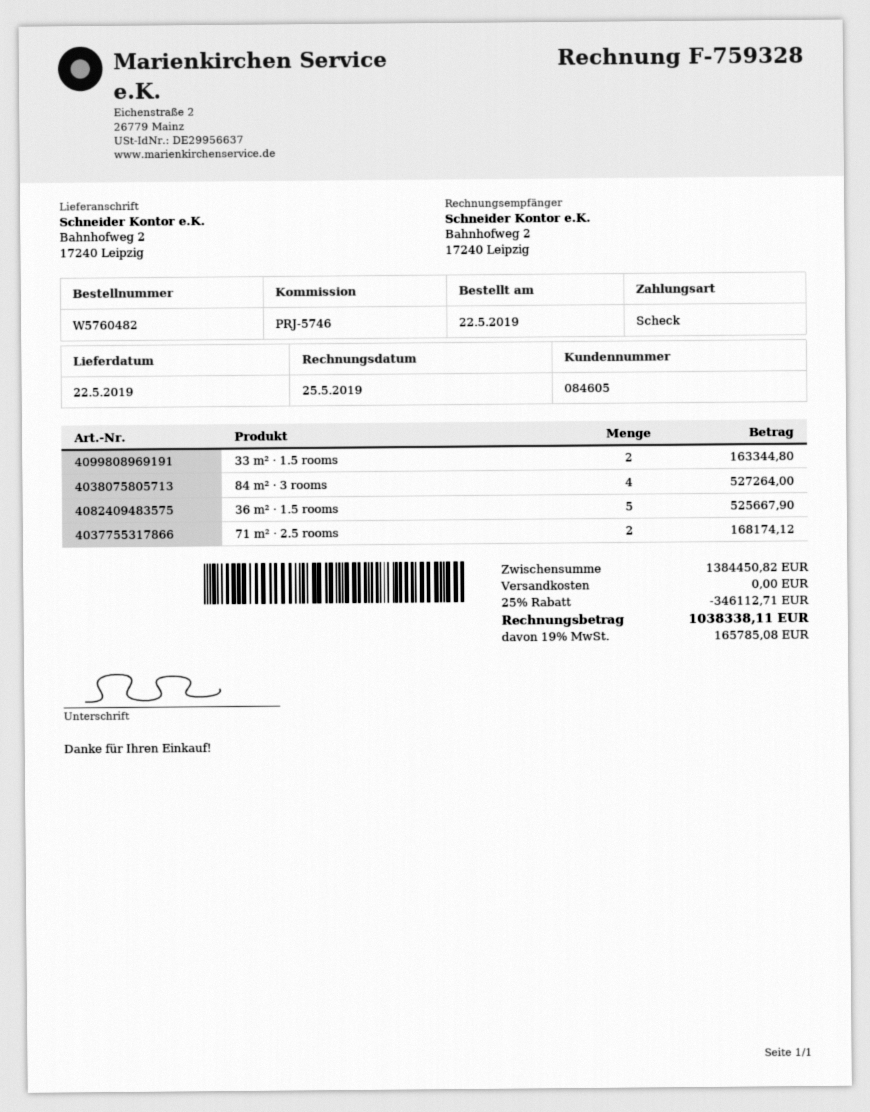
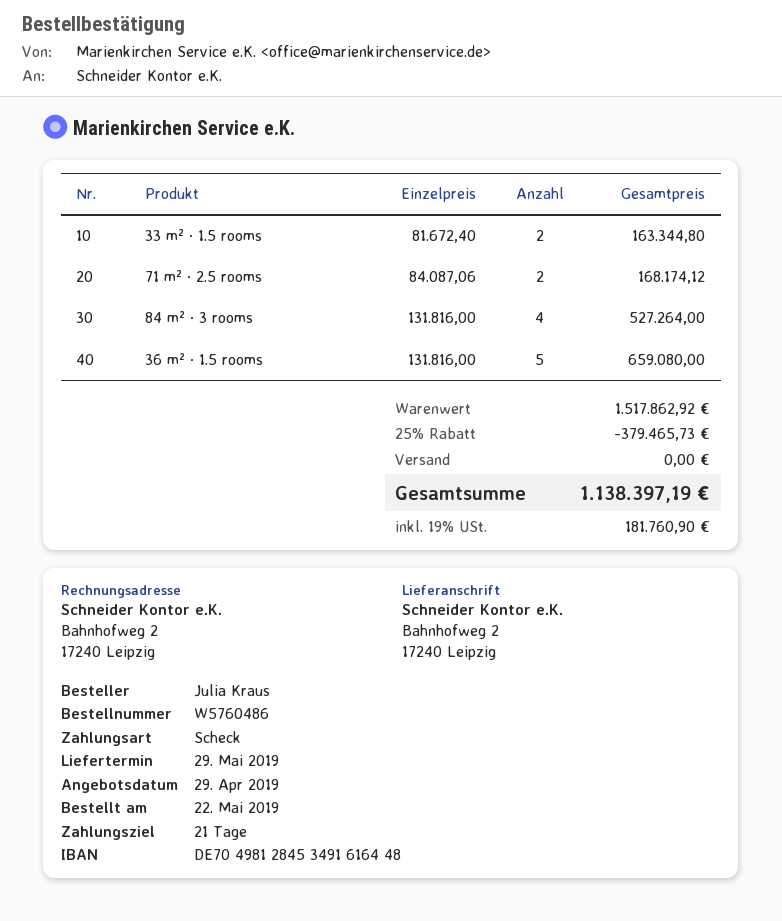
order number: W5760482 -> W5760486
delivery date: 2019-05-22 -> 2019-05-29
36 m² · 1.5 rooms: 5 for 525667.90 -> 5 for 659080.00
subtotal: 1384450.82 -> 1517862.92
discount: 25% = 346112.71 -> 25% = 379465.73
tax: 19% = 165785.08 -> 19% = 181760.90
total: 1038338.11 -> 1138397.19

